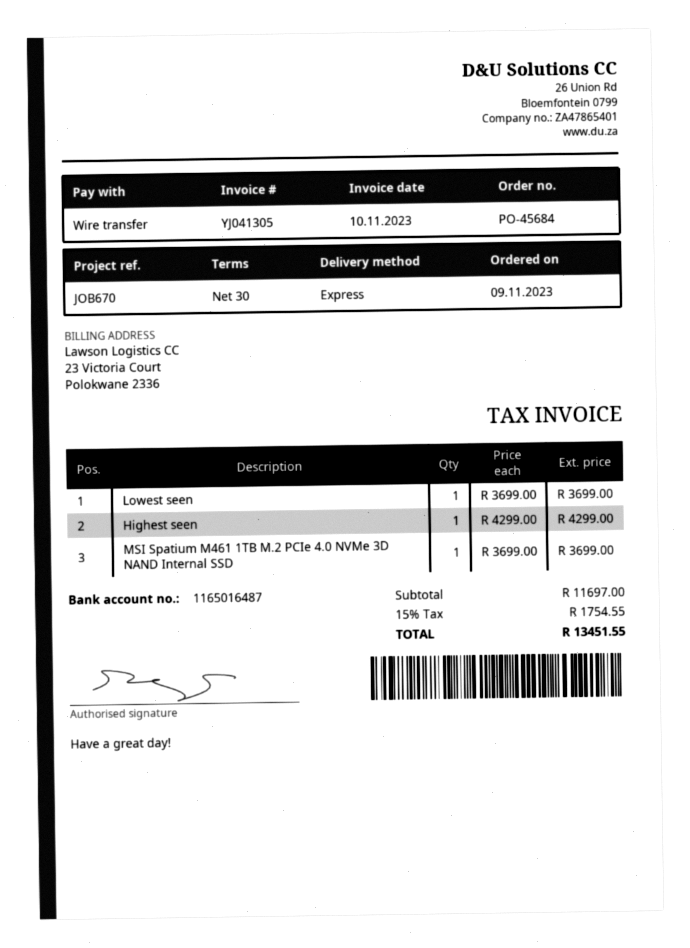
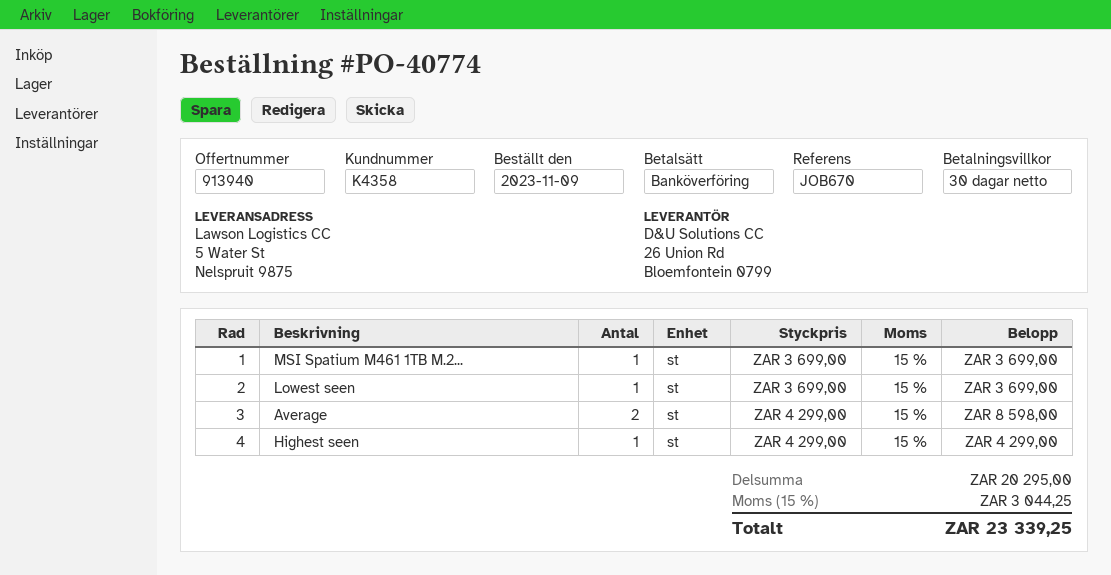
order number: PO-45684 -> PO-40774
Average: none -> 2 x 4299.00 = 8598.00
subtotal: 11697.00 -> 20295.00
tax: 15% = 1754.55 -> 15% = 3044.25
total: 13451.55 -> 23339.25

